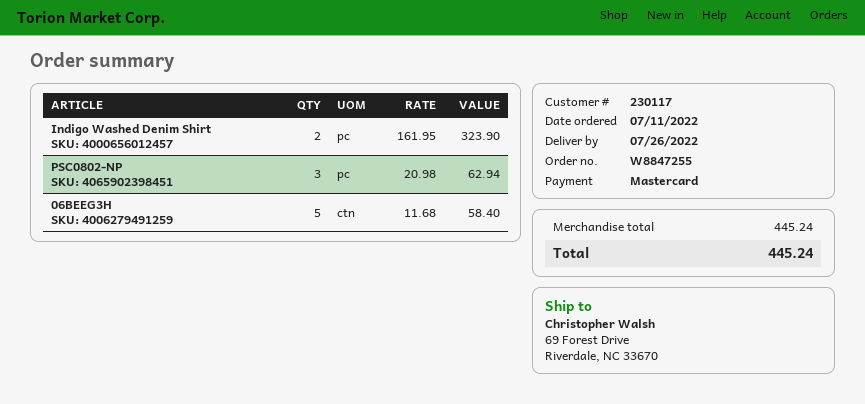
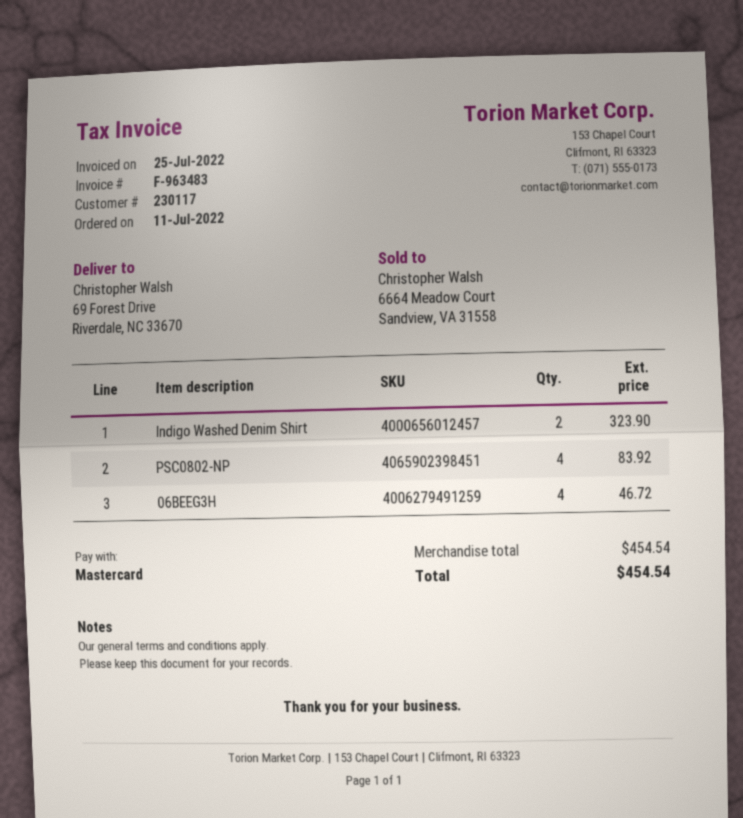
PSC0802-NP: 3 for 62.94 -> 4 for 83.92
06BEEG3H: 5 for 58.40 -> 4 for 46.72
subtotal: 445.24 -> 454.54
total: 445.24 -> 454.54

